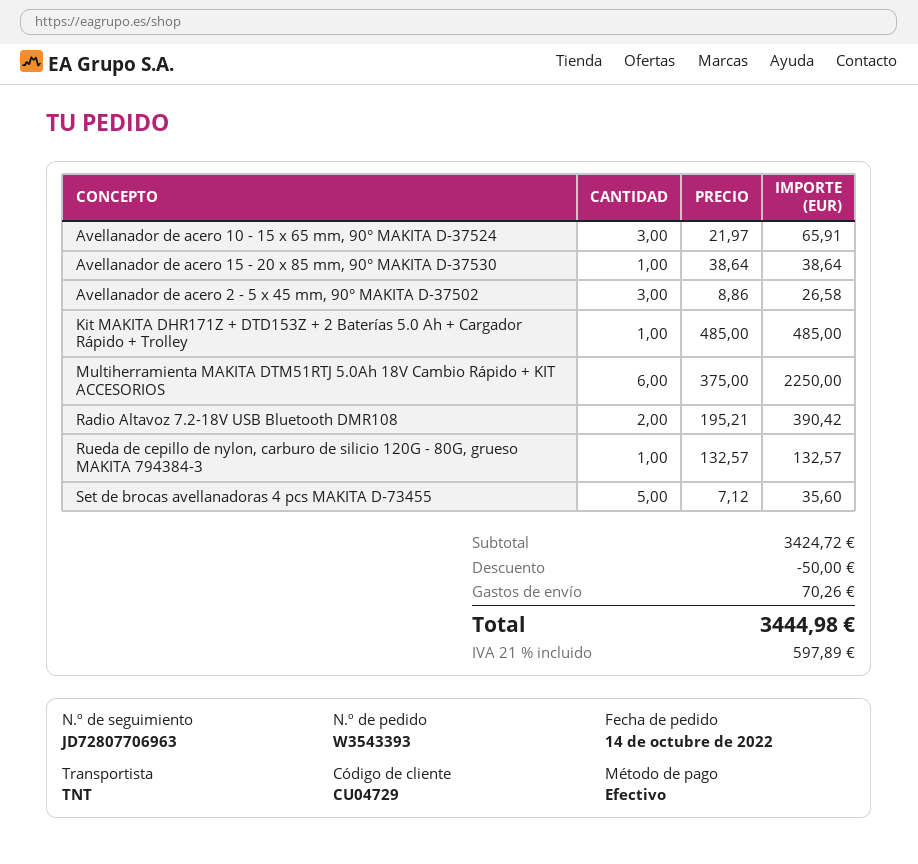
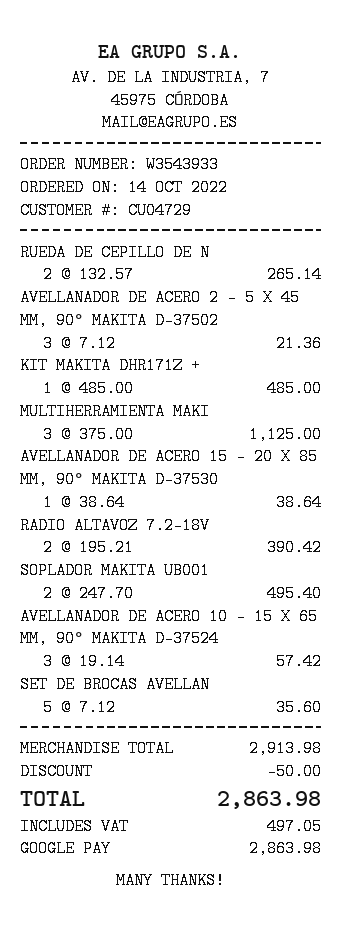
order number: W3543393 -> W3543933
payment method: cash -> Google Pay
Avellanador de acero 10 - 15 x 65 mm, 90° MAKITA D-37524: 3 x 21.97 = 65.91 -> 3 x 19.14 = 57.42
Avellanador de acero 2 - 5 x 45 mm, 90° MAKITA D-37502: 3 x 8.86 = 26.58 -> 3 x 7.12 = 21.36
Multiherramienta MAKITA DTM51RTJ 5.0Ah 18V Cambio Rápido + KIT ACCESORIOS: 6 x 375.00 = 2250.00 -> 3 x 375.00 = 1125.00
Rueda de cepillo de nylon, carburo de silicio 120G - 80G, grueso MAKITA 794384-3: 1 x 132.57 = 132.57 -> 2 x 132.57 = 265.14
SOPLADOR MAKITA UB001: none -> 2 x 247.70 = 495.40
subtotal: 3424.72 -> 2913.98
shipping: 70.26 -> none
tax: 597.89 -> 497.05
total: 3444.98 -> 2863.98

